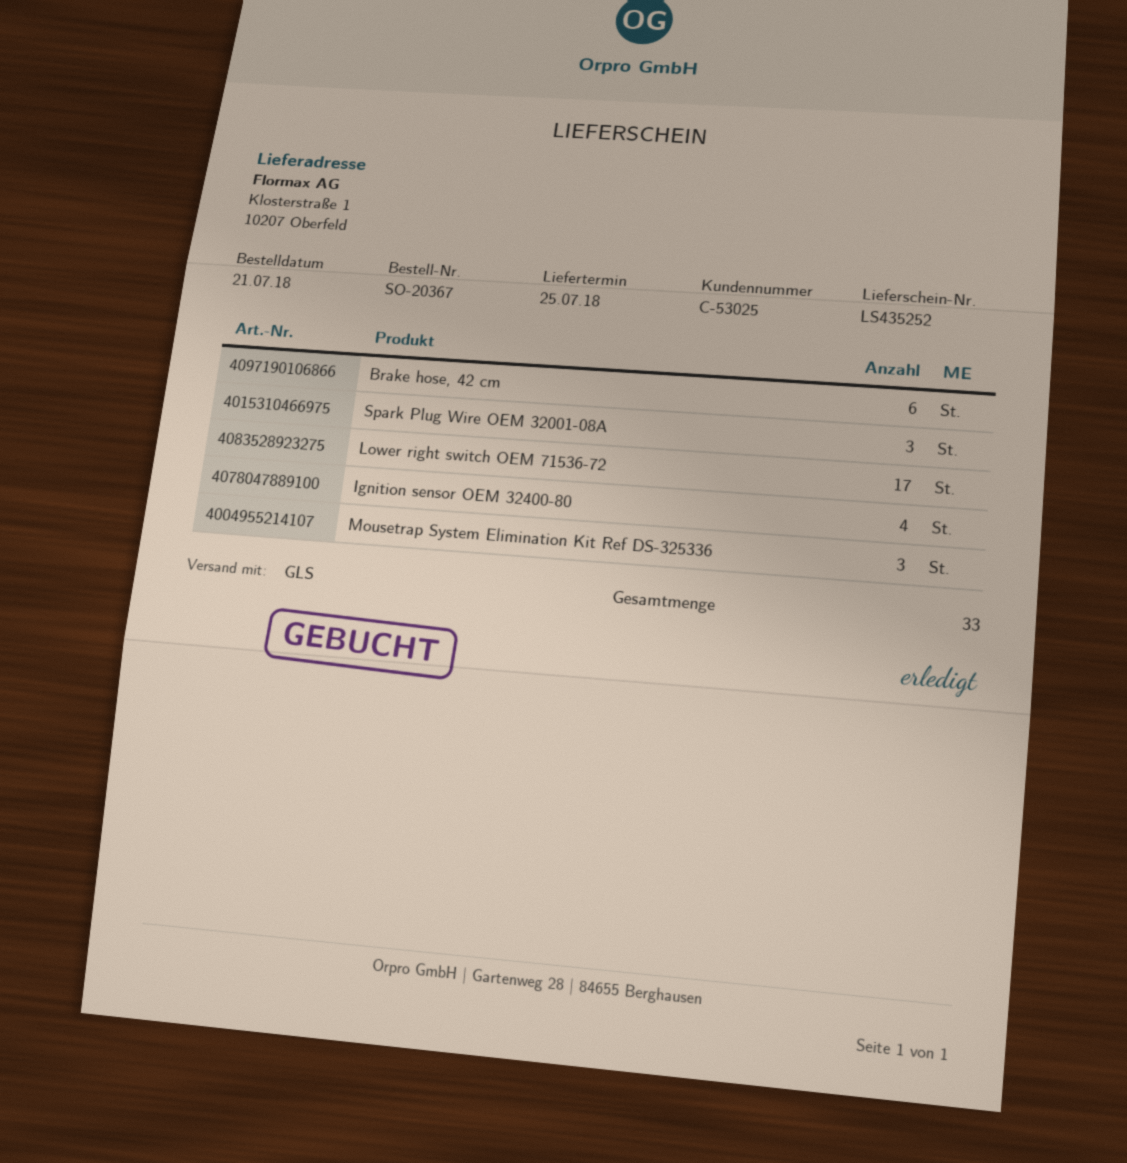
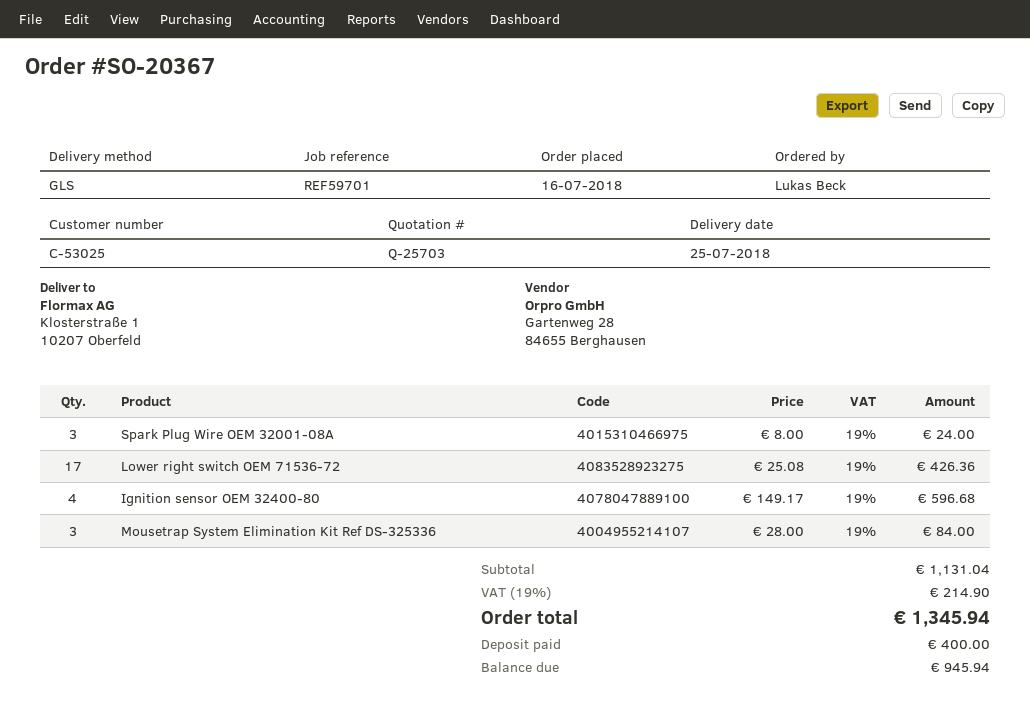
order date: 2018-07-21 -> 2018-07-16
Brake hose, 42 cm: 6 -> none

